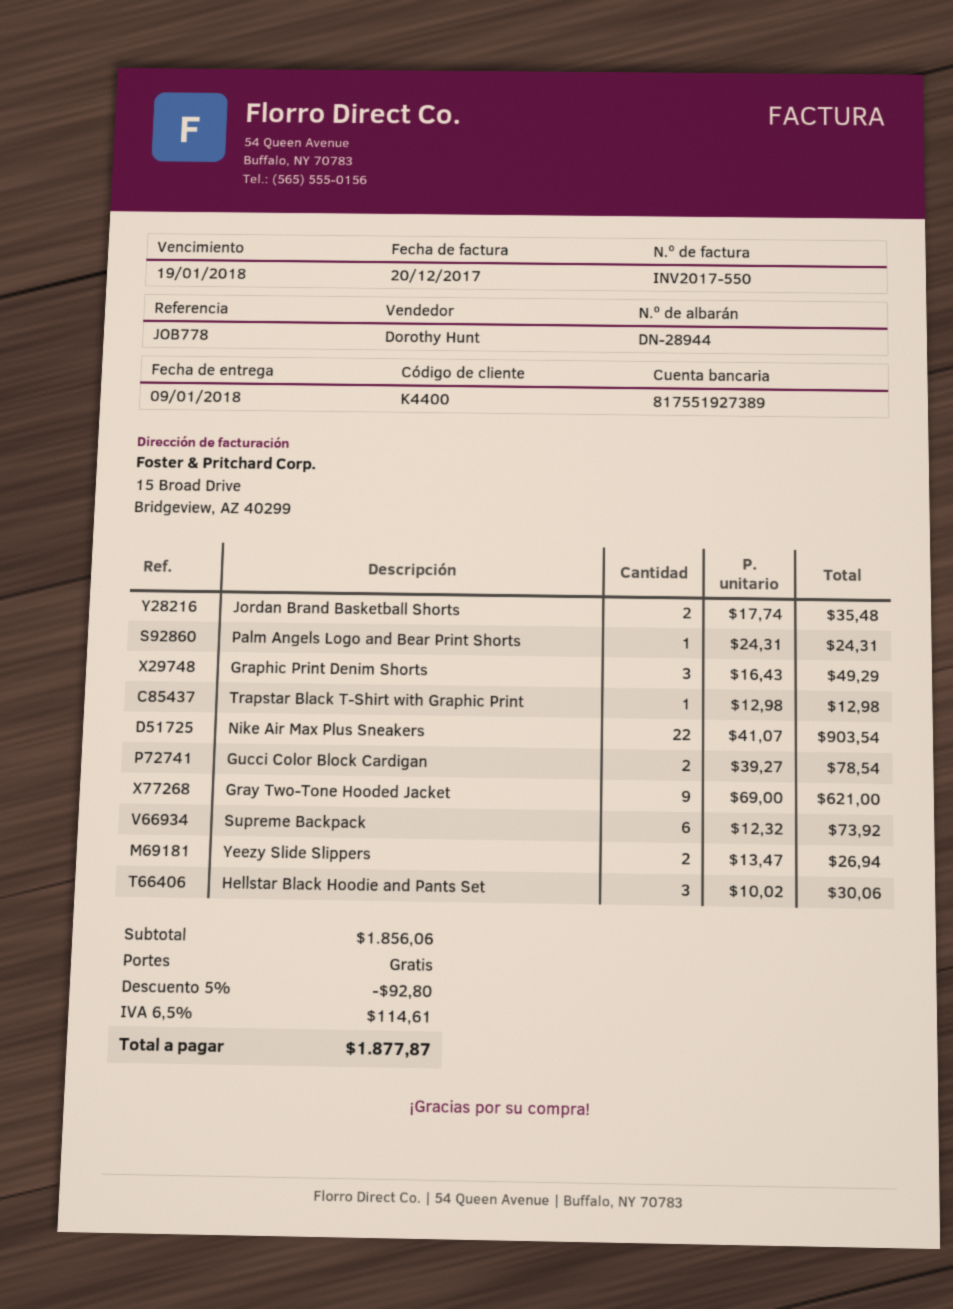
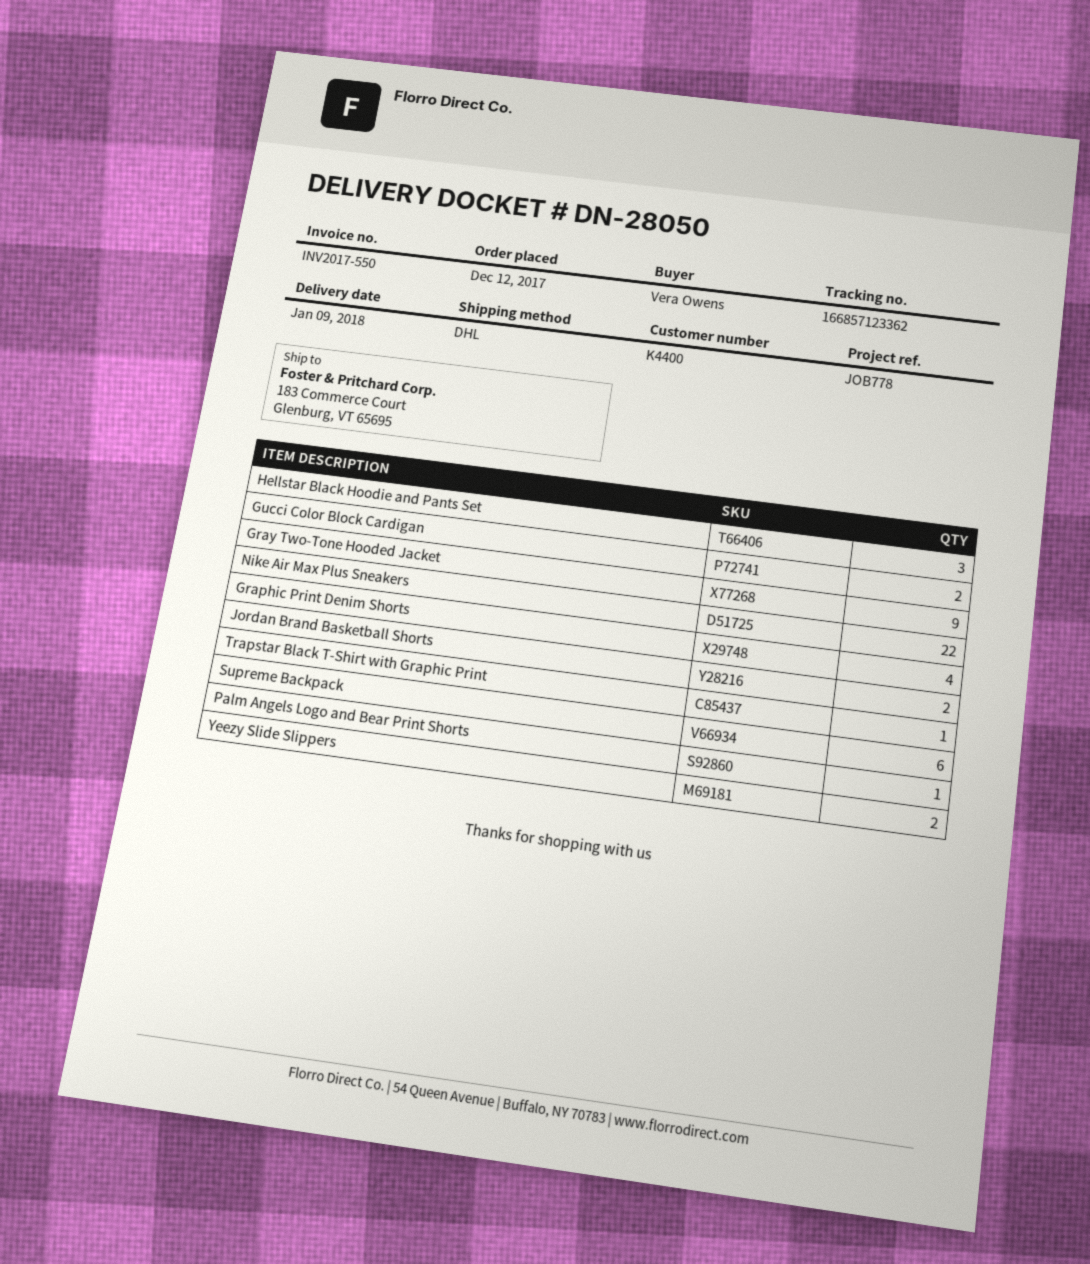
delivery note number: DN-28944 -> DN-28050
Graphic Print Denim Shorts: 3 -> 4

